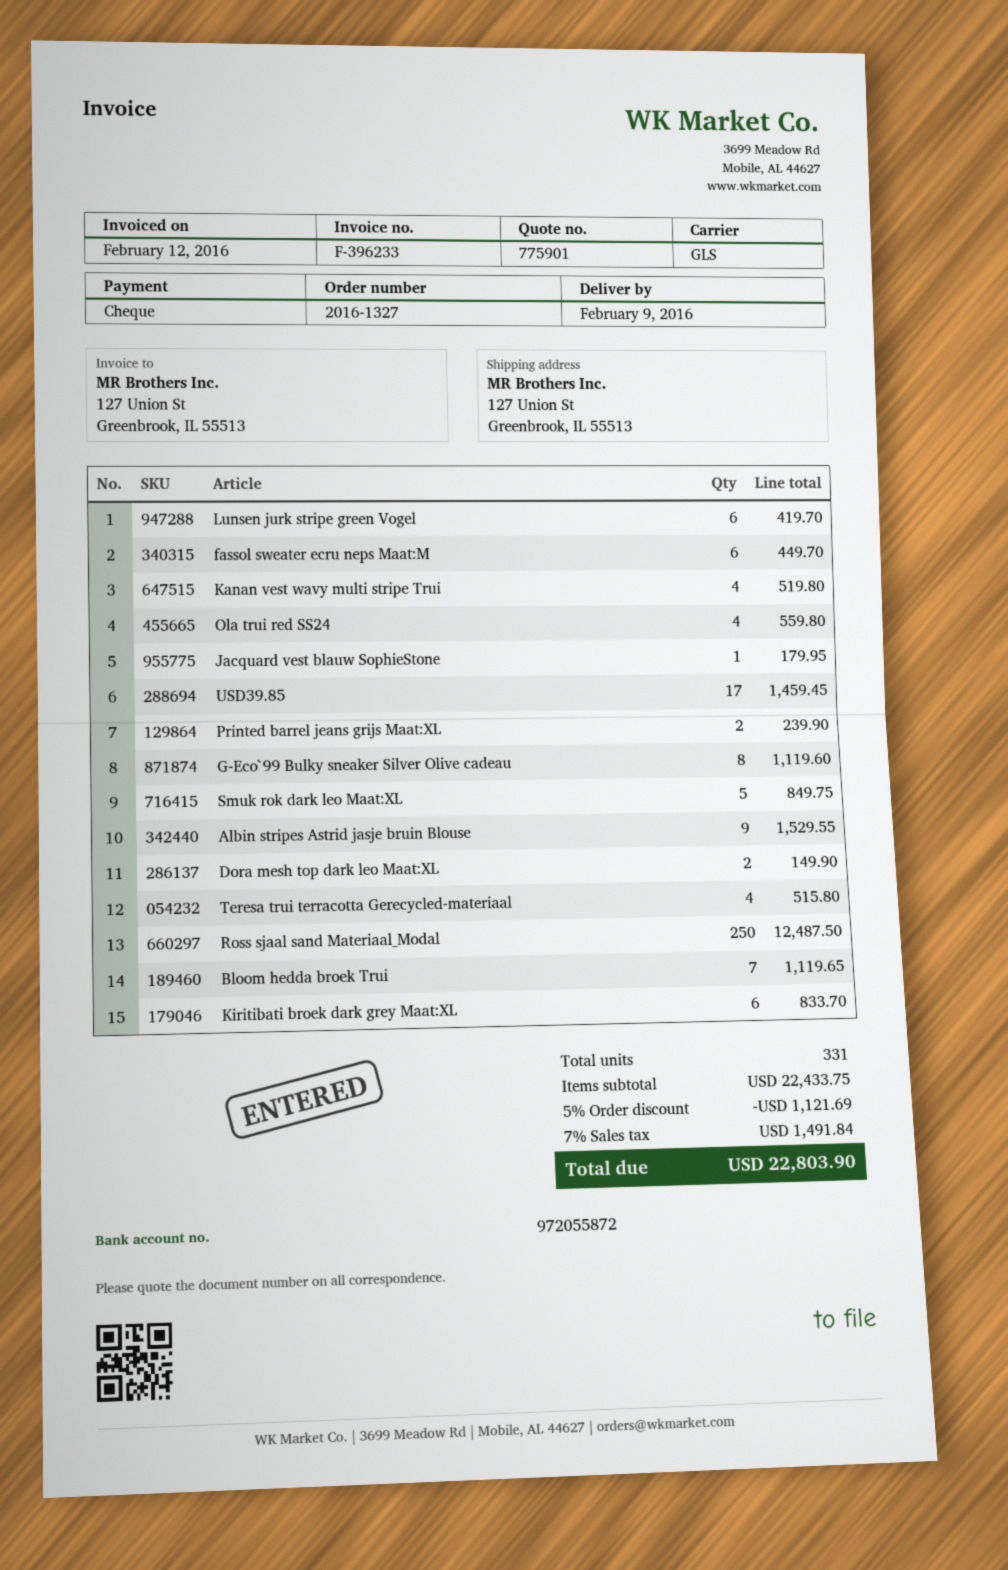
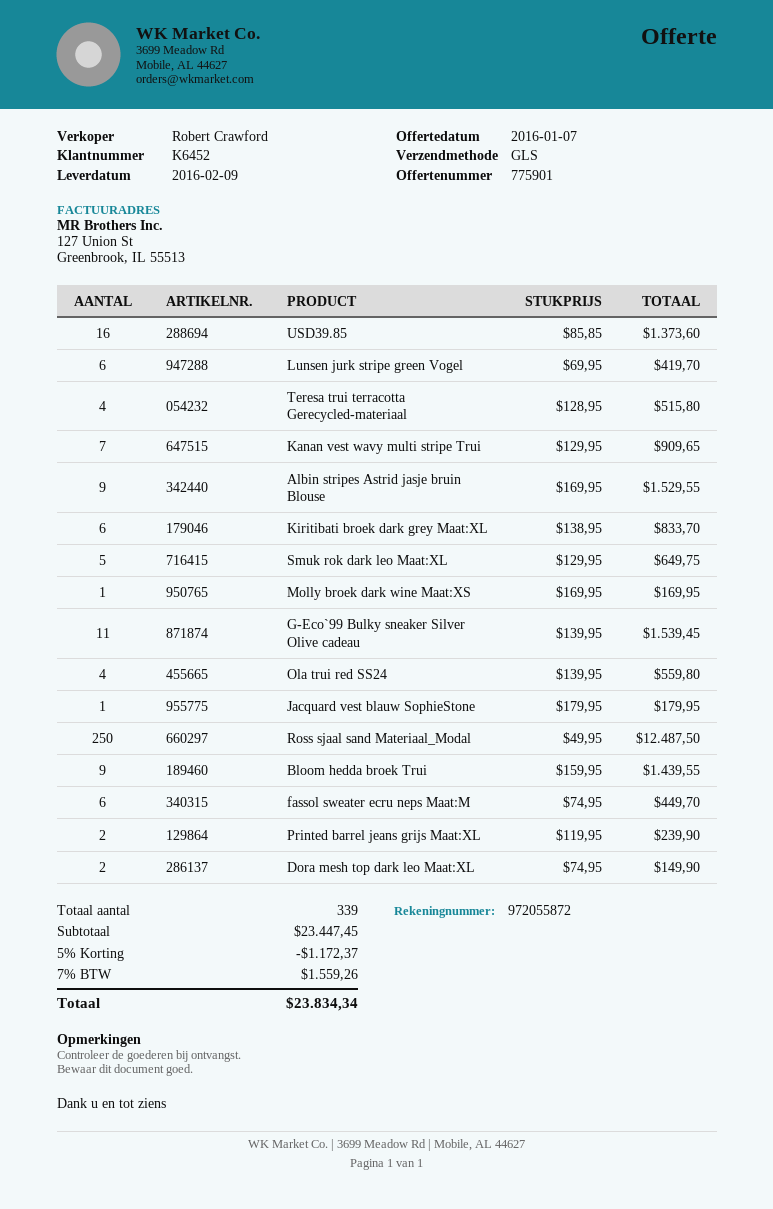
Kanan vest wavy multi stripe Trui: 4 for 519.80 -> 7 for 909.65
USD39.85: 17 for 1459.45 -> 16 for 1373.60
G-Eco`99 Bulky sneaker Silver Olive cadeau: 8 for 1119.60 -> 11 for 1539.45
Smuk rok dark leo Maat:XL: 5 for 849.75 -> 5 for 649.75
Bloom hedda broek Trui: 7 for 1119.65 -> 9 for 1439.55
Molly broek dark wine Maat:XS: none -> 1 for 169.95
total quantity: 331 -> 339
subtotal: 22433.75 -> 23447.45
discount: 5% = 1121.69 -> 5% = 1172.37
tax: 7% = 1491.84 -> 7% = 1559.26
total: 22803.90 -> 23834.34

